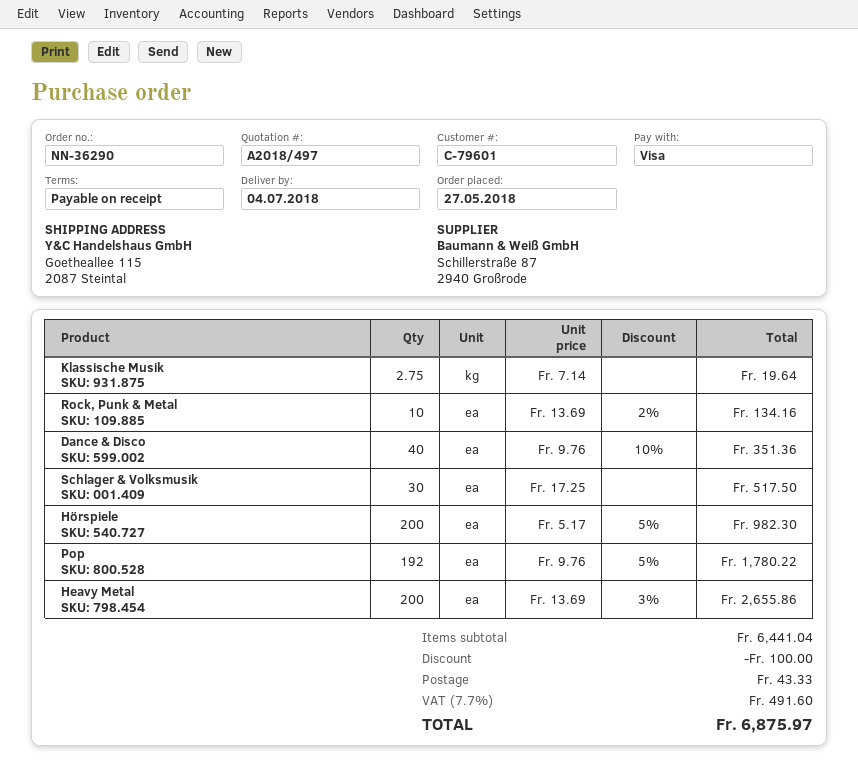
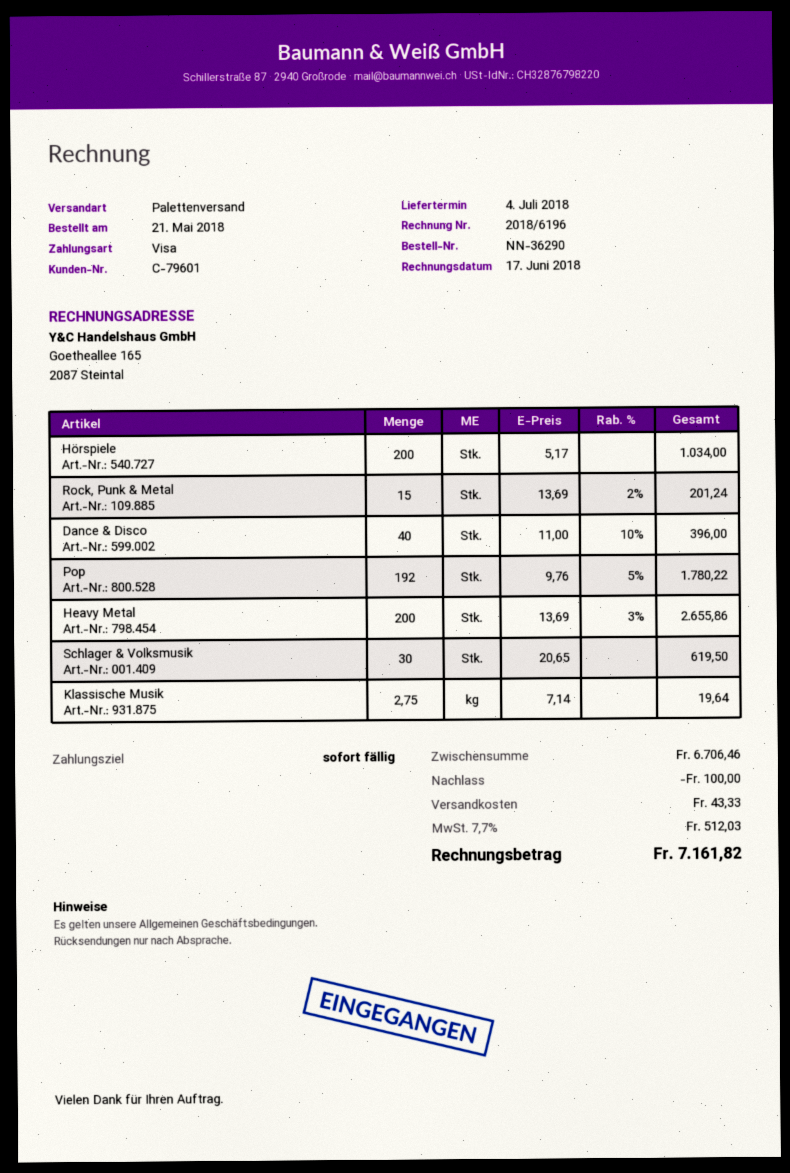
order date: 2018-05-27 -> 2018-05-21
Rock, Punk & Metal: 10 x 13.69 - 2% = 134.16 -> 15 x 13.69 - 2% = 201.24
Dance & Disco: 40 x 9.76 - 10% = 351.36 -> 40 x 11.00 - 10% = 396.00
Schlager & Volksmusik: 30 x 17.25 = 517.50 -> 30 x 20.65 = 619.50
Hörspiele: 200 x 5.17 - 5% = 982.30 -> 200 x 5.17 = 1034.00
subtotal: 6441.04 -> 6706.46
tax: 7.7% = 491.60 -> 7.7% = 512.03
total: 6875.97 -> 7161.82

